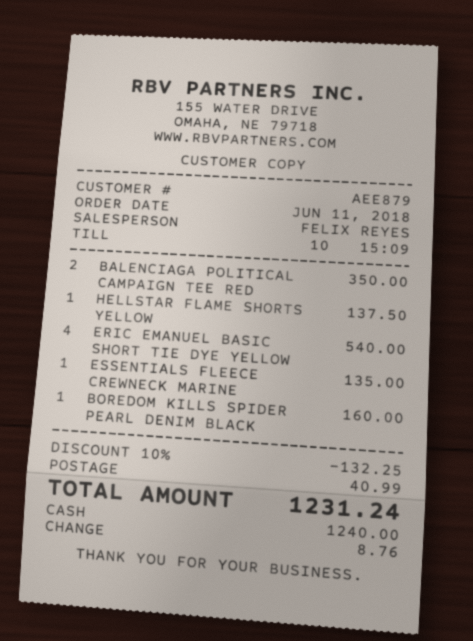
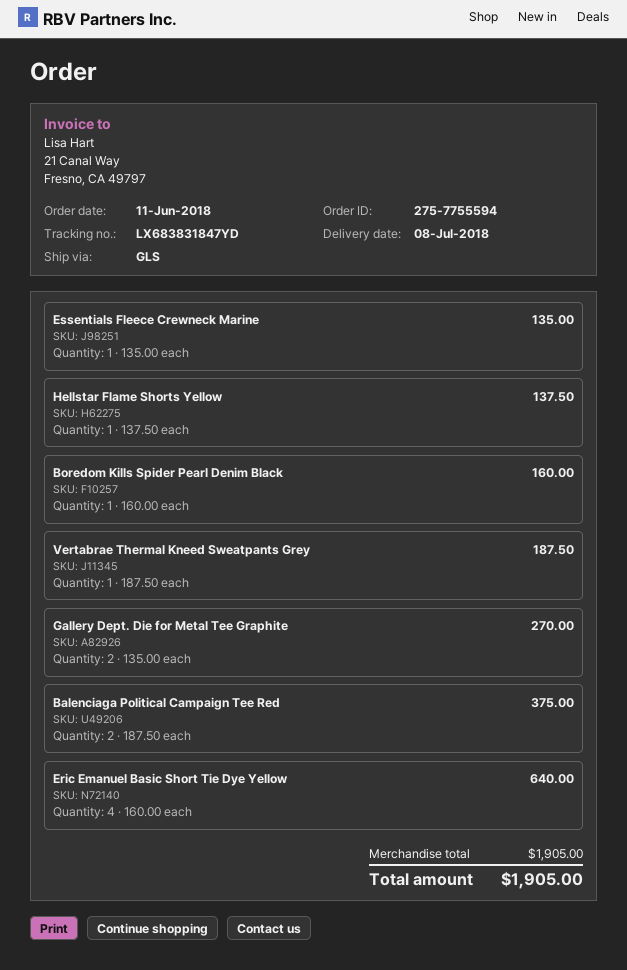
BALENCIAGA POLITICAL CAMPAIGN TEE RED: 2 for 350.00 -> 2 for 375.00
ERIC EMANUEL BASIC SHORT TIE DYE YELLOW: 4 for 540.00 -> 4 for 640.00
Vertabrae Thermal Kneed Sweatpants Grey: none -> 1 for 187.50
Gallery Dept. Die for Metal Tee Graphite: none -> 2 for 270.00
discount: 10% = 132.25 -> none
shipping: 40.99 -> none
total: 1231.24 -> 1905.00

